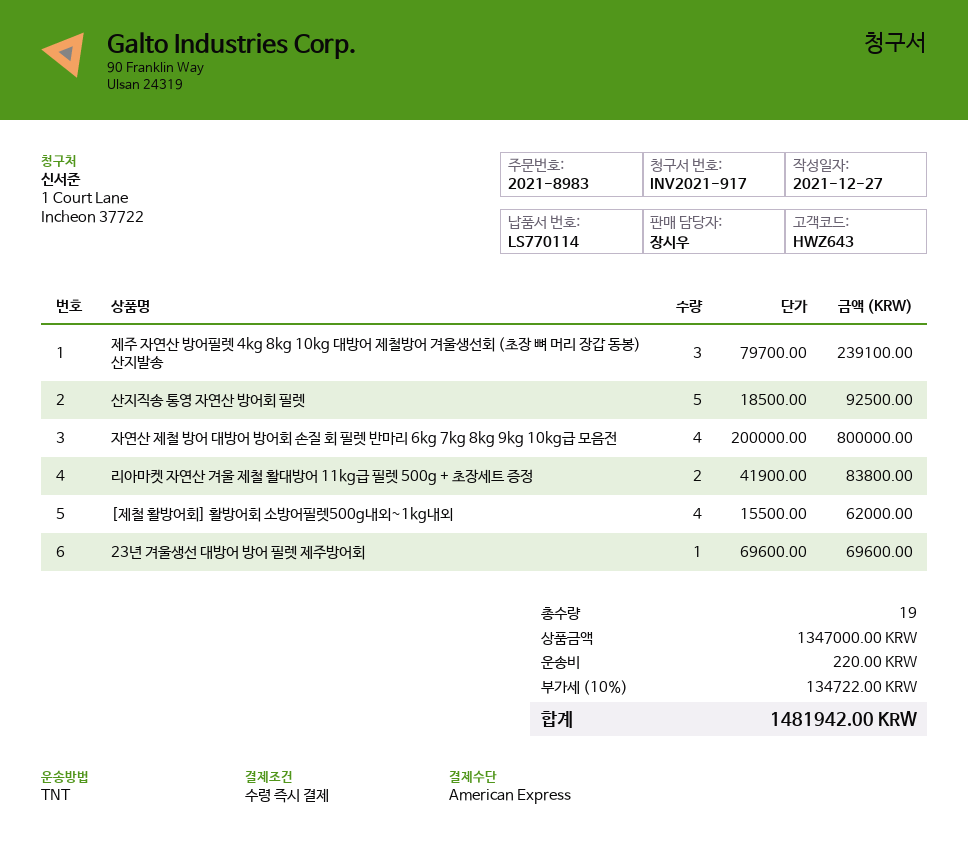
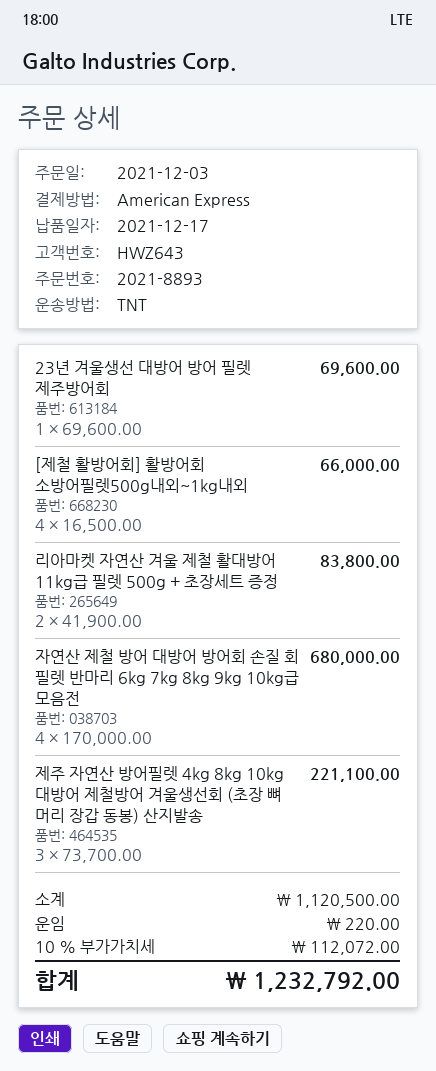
order number: 2021-8983 -> 2021-8893
제주 자연산 방어필렛 4kg 8kg 10kg 대방어 제철방어 겨울생선회 (초장 뼈 머리 장갑 동봉) 산지발송: 3 x 79700.00 = 239100.00 -> 3 x 73700.00 = 221100.00
산지직송 통영 자연산 방어회 필렛: 5 x 18500.00 = 92500.00 -> none
자연산 제철 방어 대방어 방어회 손질 회 필렛 반마리 6kg 7kg 8kg 9kg 10kg급 모음전: 4 x 200000.00 = 800000.00 -> 4 x 170000.00 = 680000.00
[제철 활방어회] 활방어회 소방어필렛500g내외~1kg내외: 4 x 15500.00 = 62000.00 -> 4 x 16500.00 = 66000.00
subtotal: 1347000.00 -> 1120500.00
tax: 10% = 134722.00 -> 10% = 112072.00
total: 1481942.00 -> 1232792.00

